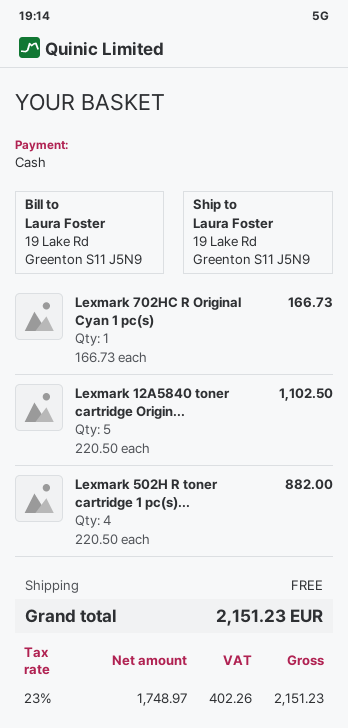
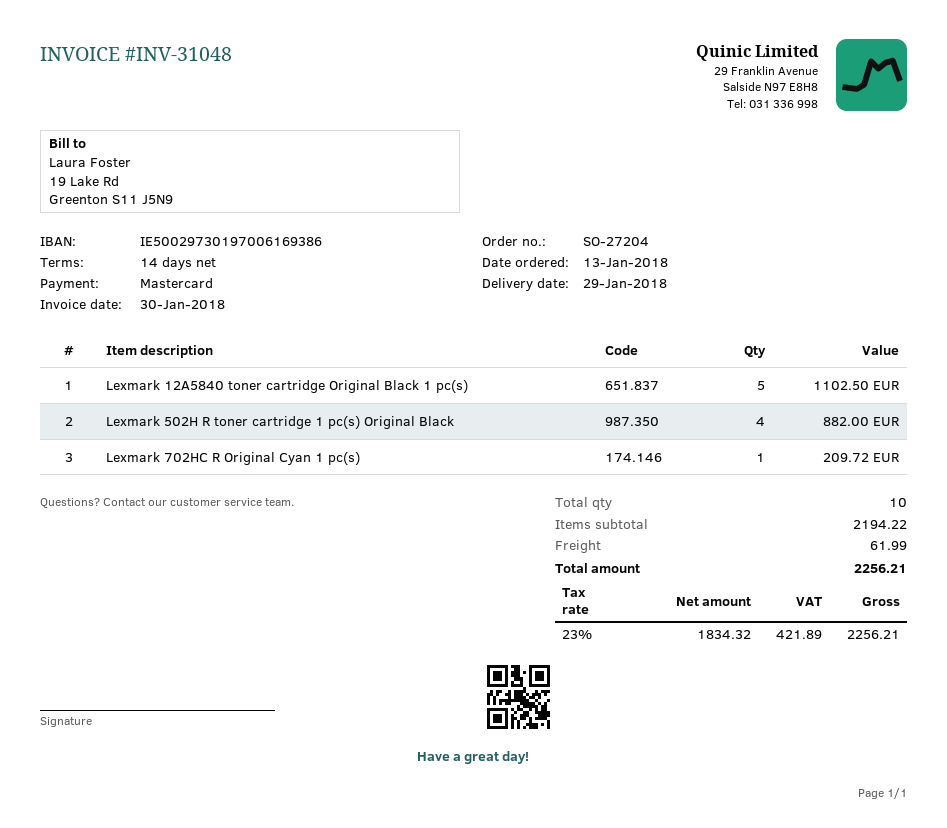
payment method: cash -> Mastercard
Lexmark 702HC R Original Cyan 1 pc(s): 1 for 166.73 -> 1 for 209.72
shipping: 0.00 -> 61.99
net: 1748.97 -> 1834.32
tax: 23% = 402.26 -> 23% = 421.89
total: 2151.23 -> 2256.21

